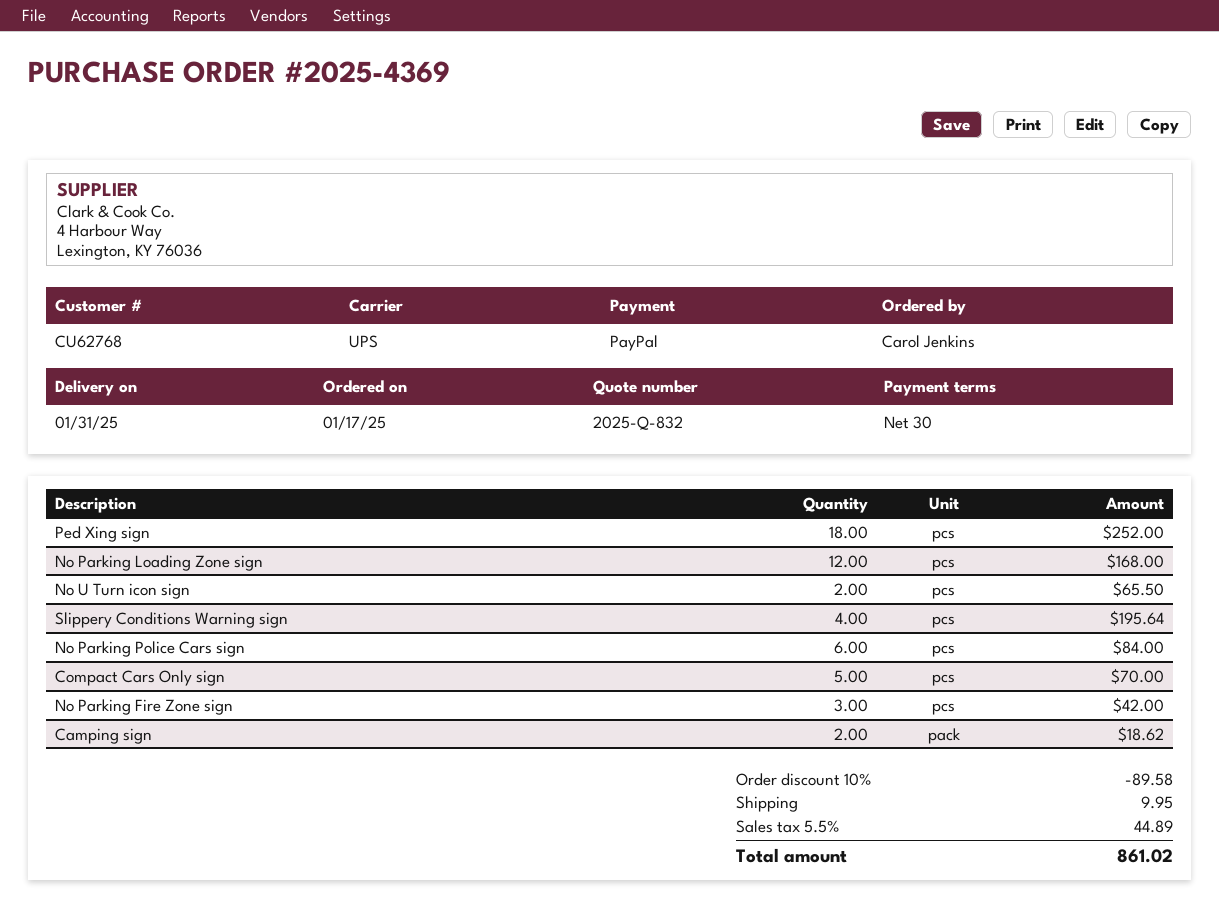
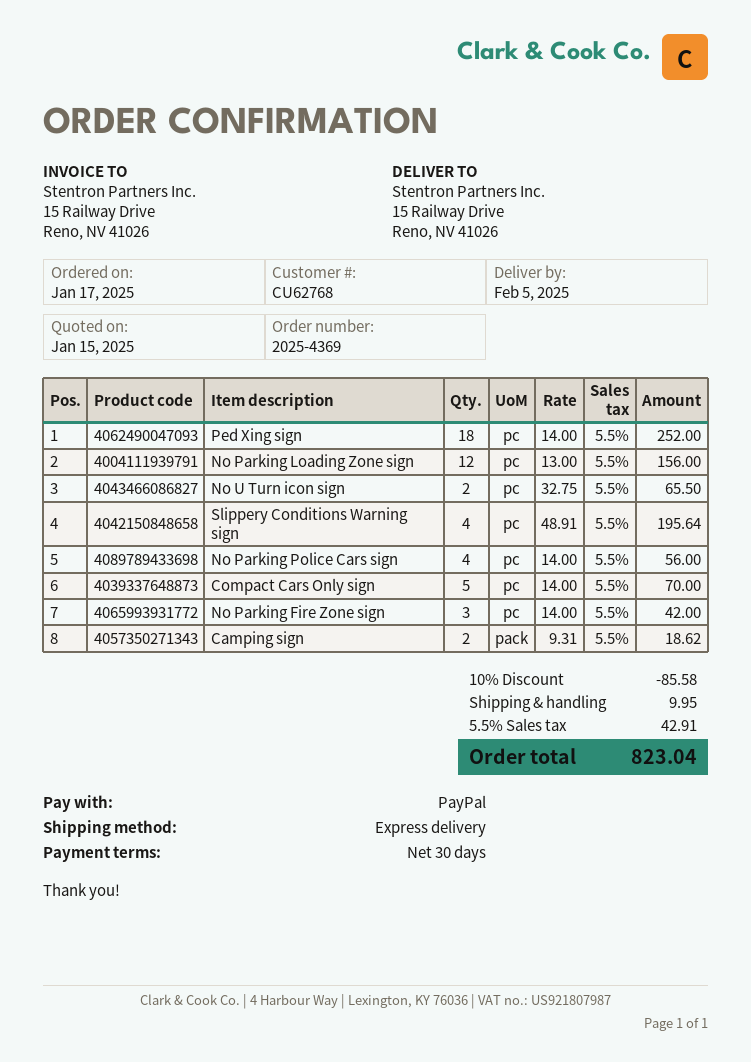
delivery date: 2025-01-31 -> 2025-02-05
shipping method: UPS -> express
No Parking Loading Zone sign: 12 for 168.00 -> 12 for 156.00
No Parking Police Cars sign: 6 for 84.00 -> 4 for 56.00
discount: 10% = 89.58 -> 10% = 85.58
tax: 5.5% = 44.89 -> 5.5% = 42.91
total: 861.02 -> 823.04

